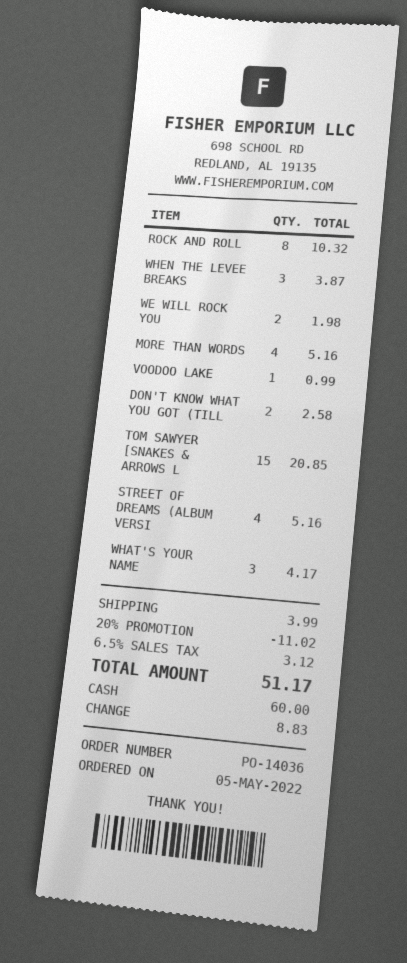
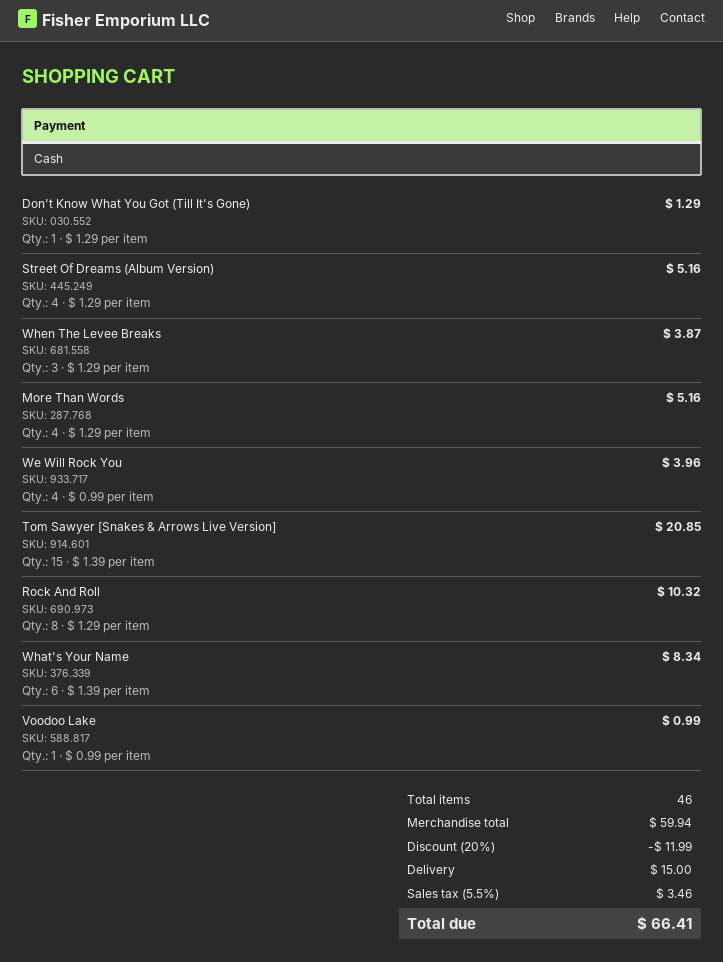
WE WILL ROCK YOU: 2 for 1.98 -> 4 for 3.96
DON'T KNOW WHAT YOU GOT (TILL: 2 for 2.58 -> 1 for 1.29
WHAT'S YOUR NAME: 3 for 4.17 -> 6 for 8.34
discount: 20% = 11.02 -> 20% = 11.99
shipping: 3.99 -> 15.00
tax: 6.5% = 3.12 -> 5.5% = 3.46
total: 51.17 -> 66.41

